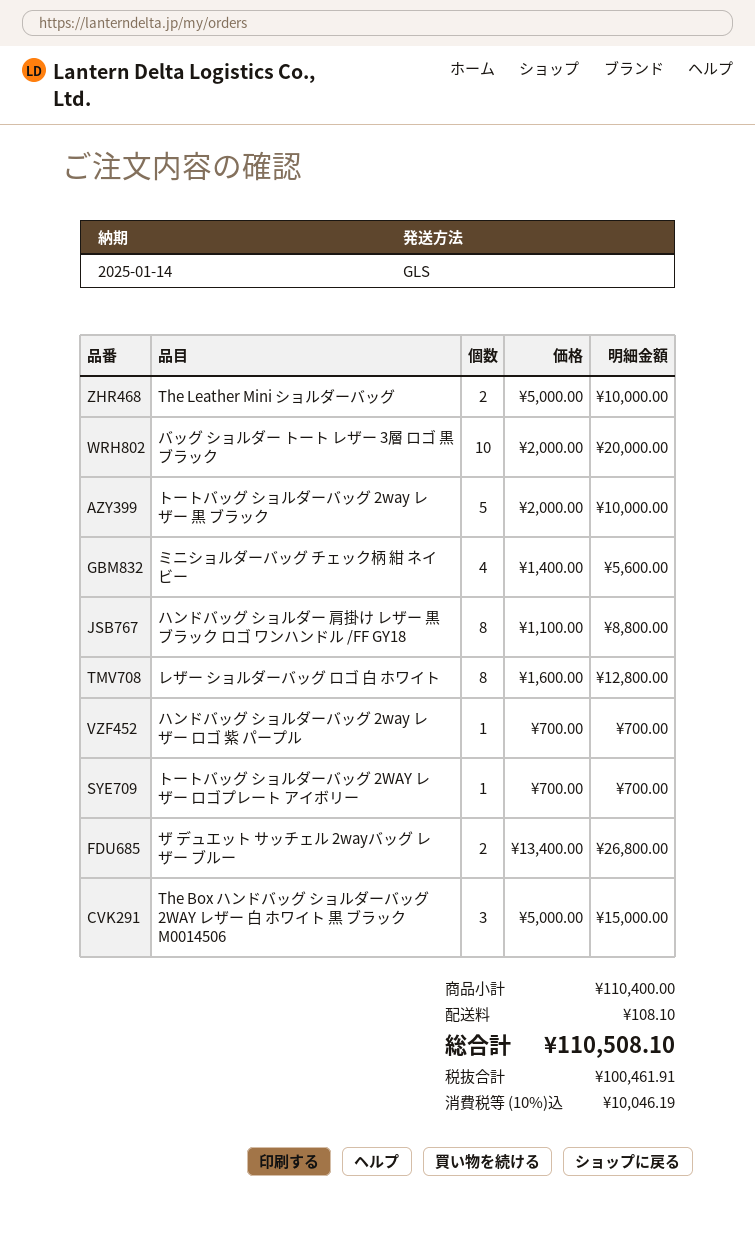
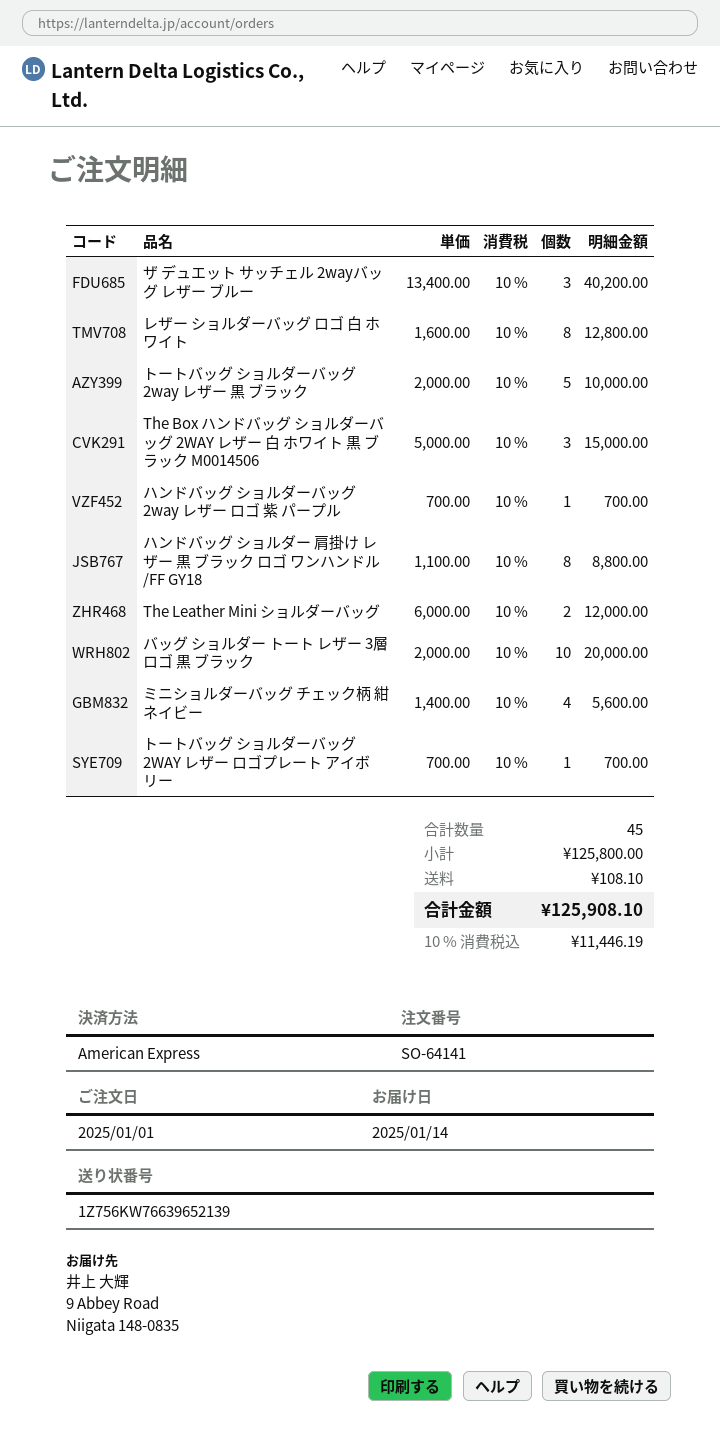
The Leather Mini ショルダーバッグ: 2 x 5000.00 = 10000.00 -> 2 x 6000.00 = 12000.00
ザ デュエット サッチェル 2wayバッグ レザー ブルー: 2 x 13400.00 = 26800.00 -> 3 x 13400.00 = 40200.00
subtotal: 110400.00 -> 125800.00
tax: 10% = 10046.19 -> 10% = 11446.19
total: 110508.10 -> 125908.10

